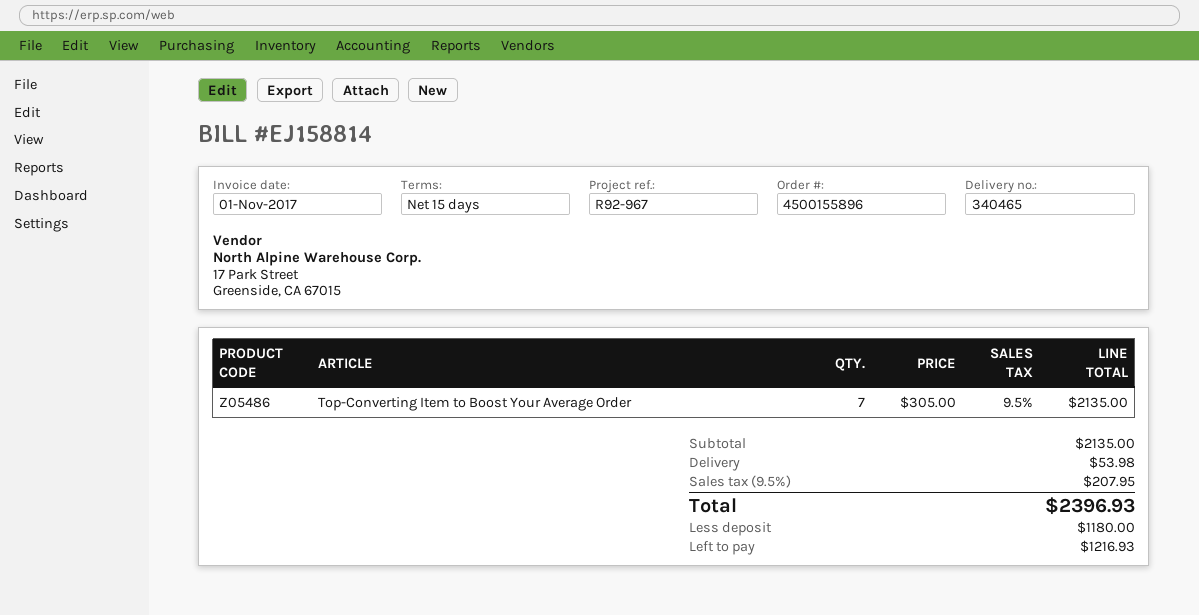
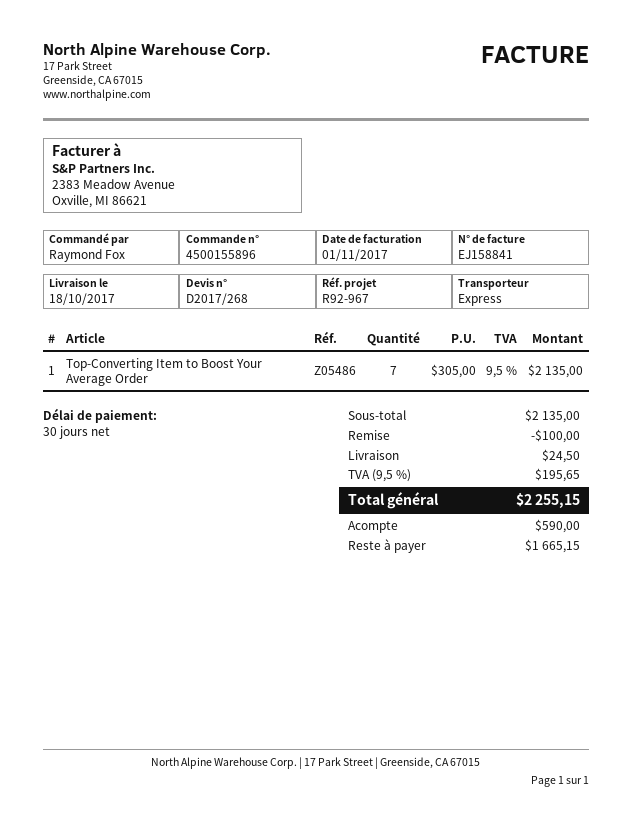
invoice number: EJ158814 -> EJ158841
payment terms: 15 days -> 30 days
discount: none -> 100.00
shipping: 53.98 -> 24.50
tax: 9.5% = 207.95 -> 9.5% = 195.65
total: 2396.93 -> 2255.15
deposit: 1180.00 -> 590.00
balance: 1216.93 -> 1665.15

